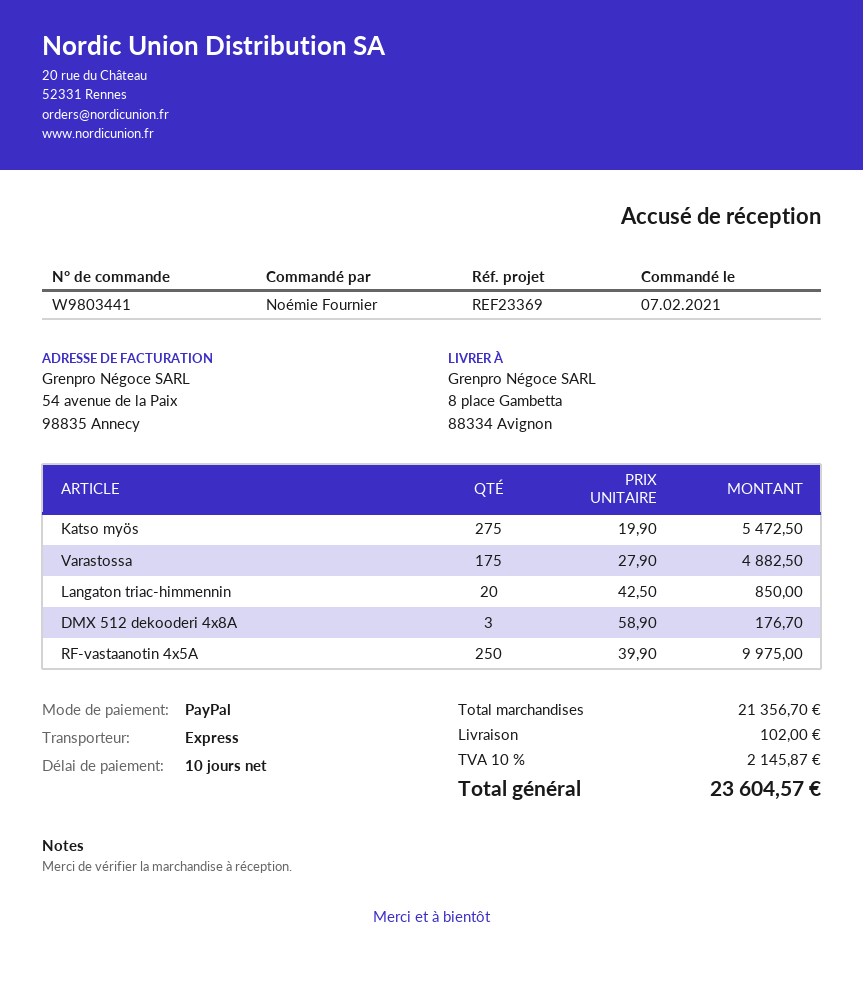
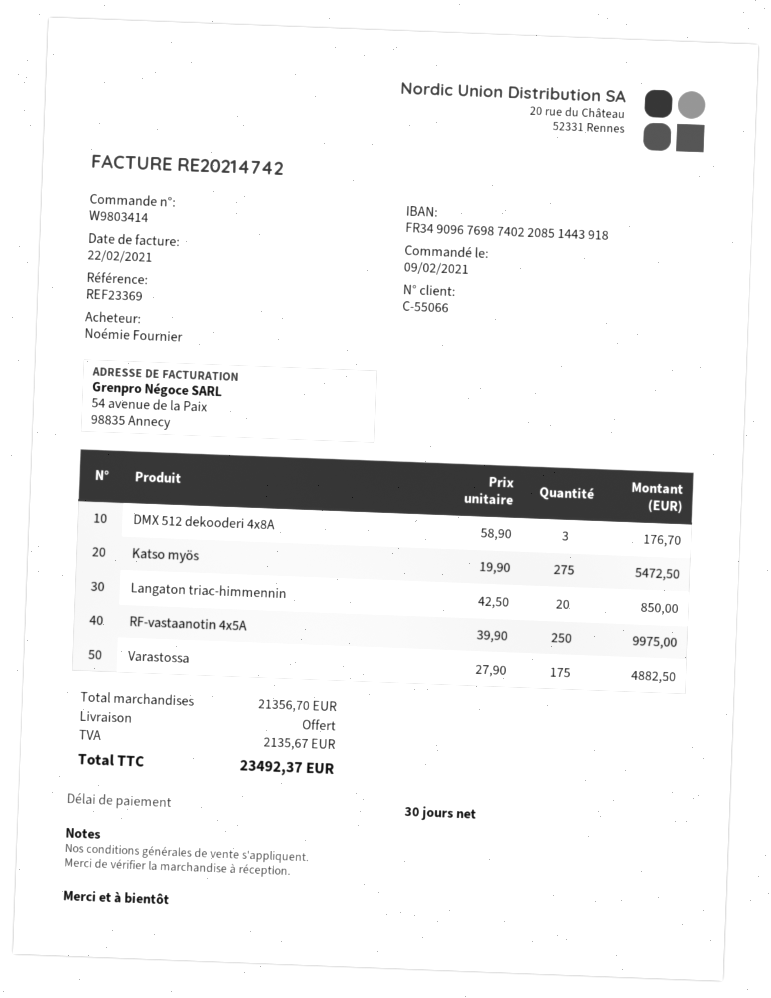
order number: W9803441 -> W9803414
order date: 2021-02-07 -> 2021-02-09
payment terms: 10 days -> 30 days
shipping: 102.00 -> 0.00
tax: 2145.87 -> 2135.67
total: 23604.57 -> 23492.37

